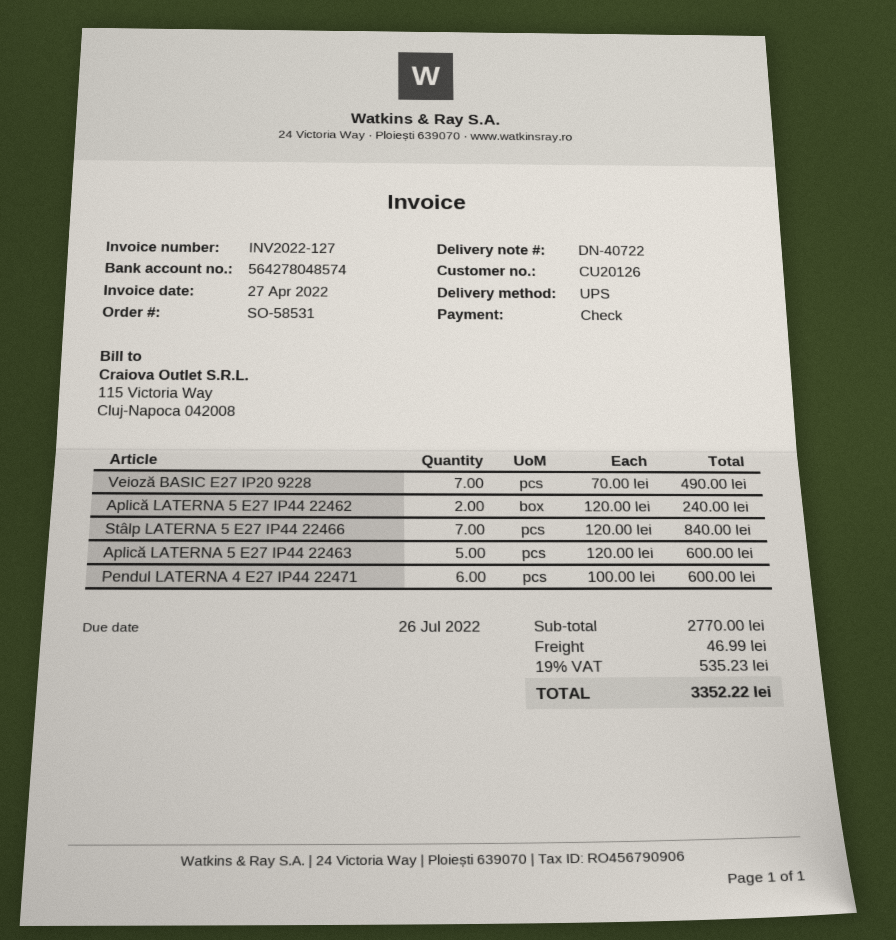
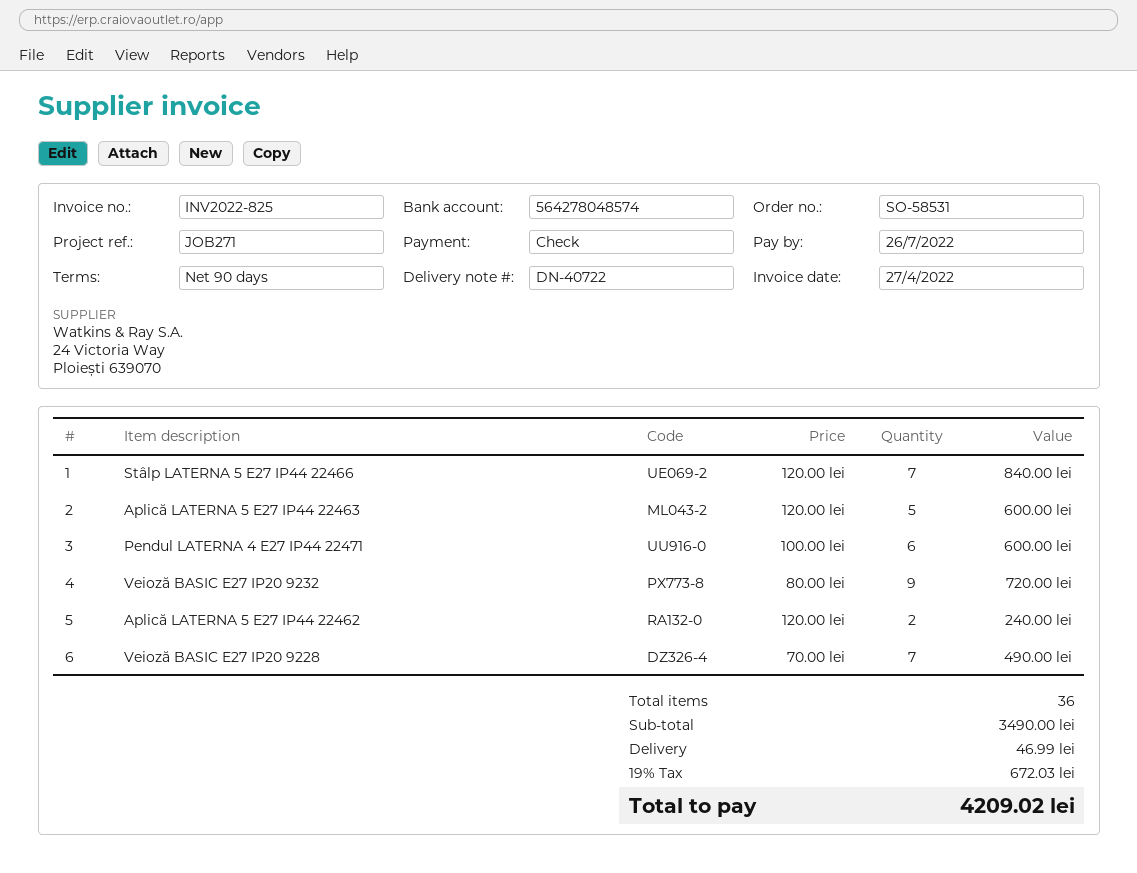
invoice number: INV2022-127 -> INV2022-825
Veioză BASIC E27 IP20 9232: none -> 9 x 80.00 = 720.00
subtotal: 2770.00 -> 3490.00
tax: 19% = 535.23 -> 19% = 672.03
total: 3352.22 -> 4209.02

